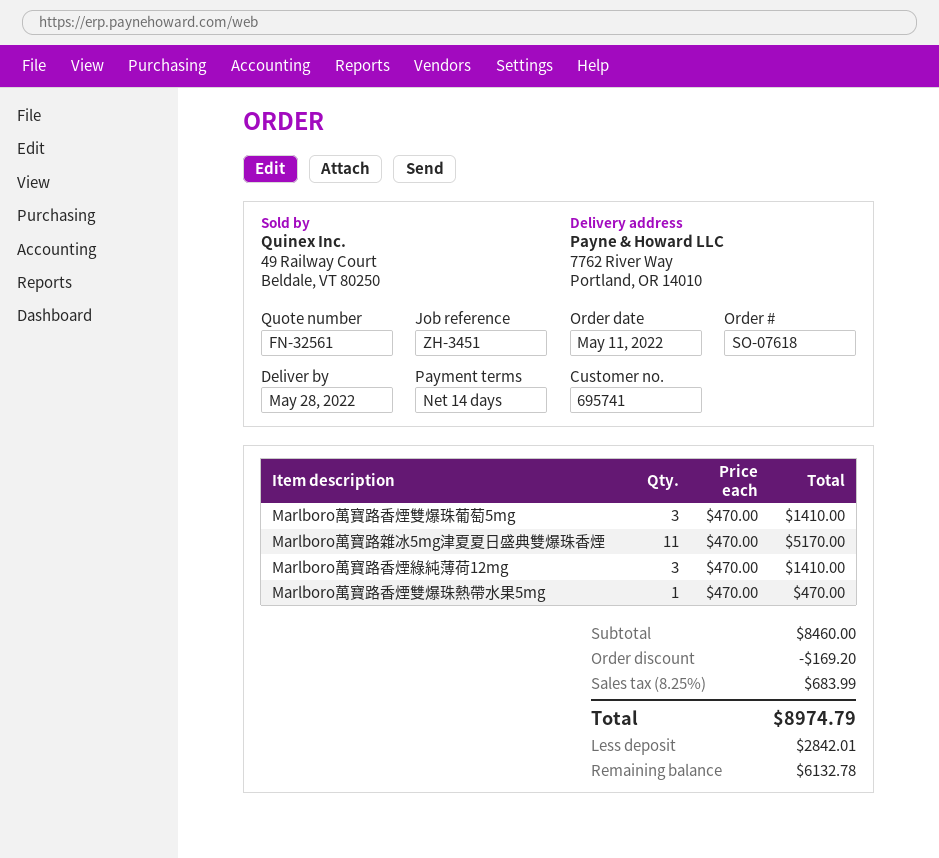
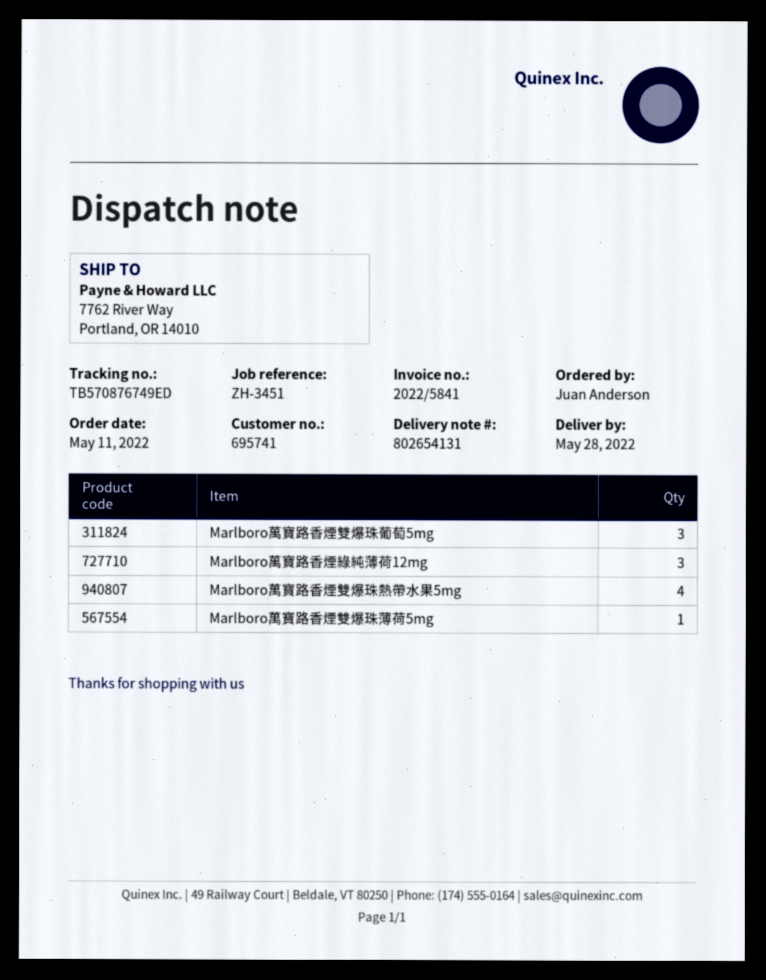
Marlboro萬寶路雜冰5mg津夏夏日盛典雙爆珠香煙: 11 -> none
Marlboro萬寶路香煙雙爆珠熱帶水果5mg: 1 -> 4
Marlboro萬寶路香煙雙爆珠薄荷5mg: none -> 1

